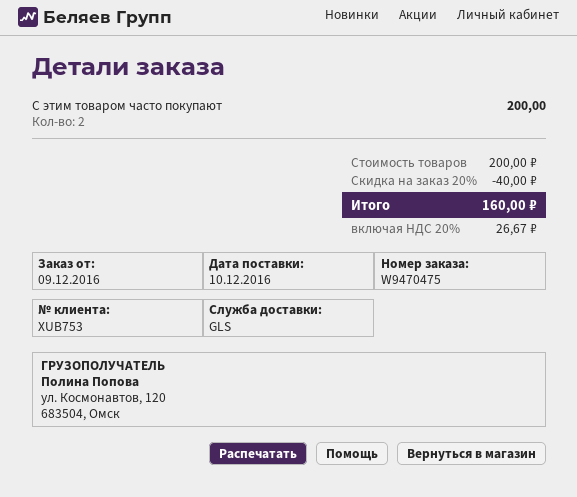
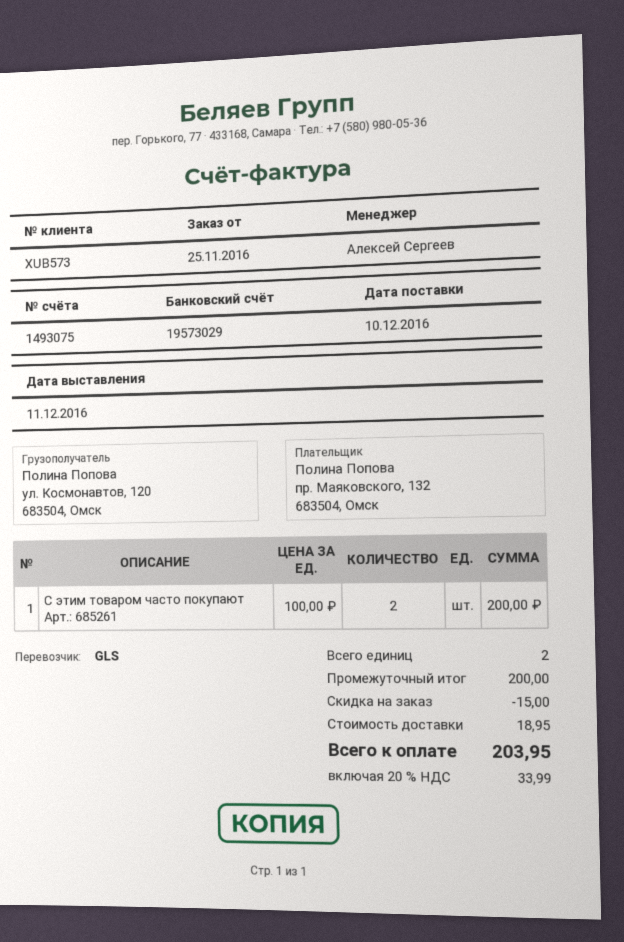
order date: 2016-12-09 -> 2016-11-25
customer number: XUB753 -> XUB573
discount: 40.00 -> 15.00
shipping: none -> 18.95
tax: 20% = 26.67 -> 20% = 33.99
total: 160.00 -> 203.95

